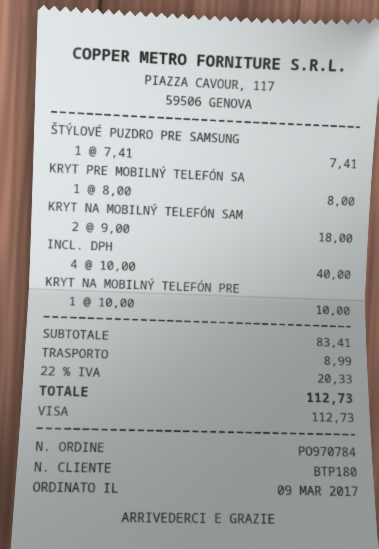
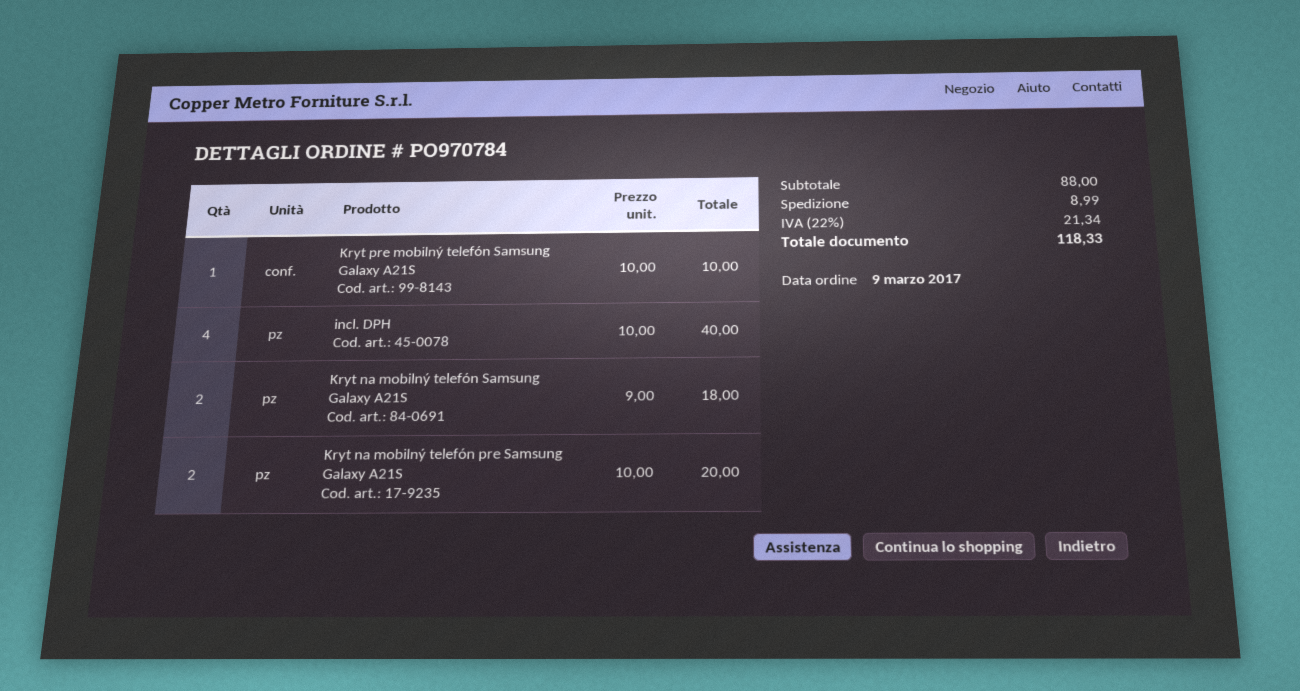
ŠTÝLOVÉ PUZDRO PRE SAMSUNG: 1 x 7.41 = 7.41 -> none
KRYT PRE MOBILNÝ TELEFÓN SA: 1 x 8.00 = 8.00 -> 1 x 10.00 = 10.00
KRYT NA MOBILNÝ TELEFÓN PRE: 1 x 10.00 = 10.00 -> 2 x 10.00 = 20.00
subtotal: 83.41 -> 88.00
tax: 22% = 20.33 -> 22% = 21.34
total: 112.73 -> 118.33

